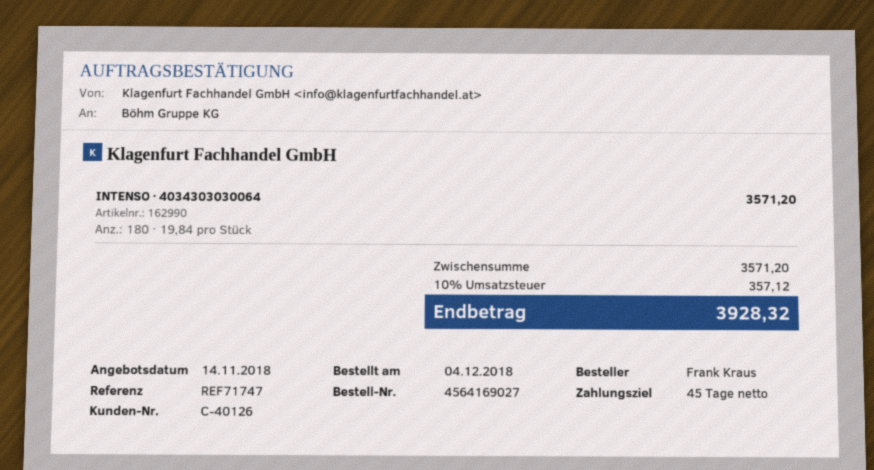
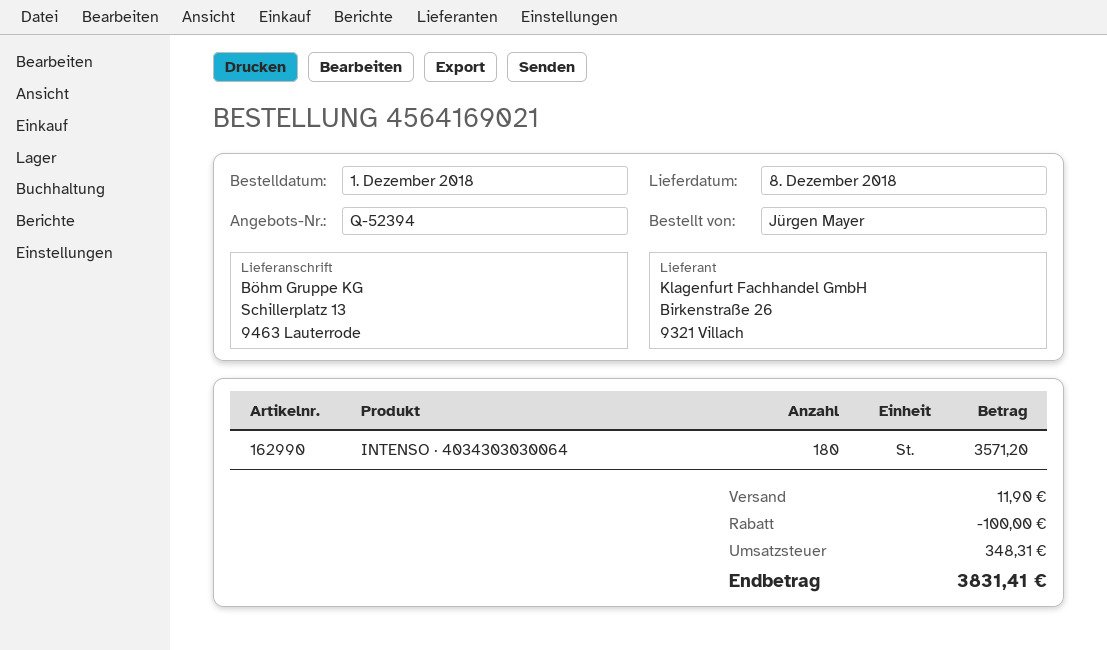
order number: 4564169027 -> 4564169021
order date: 2018-12-04 -> 2018-12-01
ordered by: Frank Kraus -> Jürgen Mayer
discount: none -> 100.00
shipping: none -> 11.90
tax: 357.12 -> 348.31
total: 3928.32 -> 3831.41

